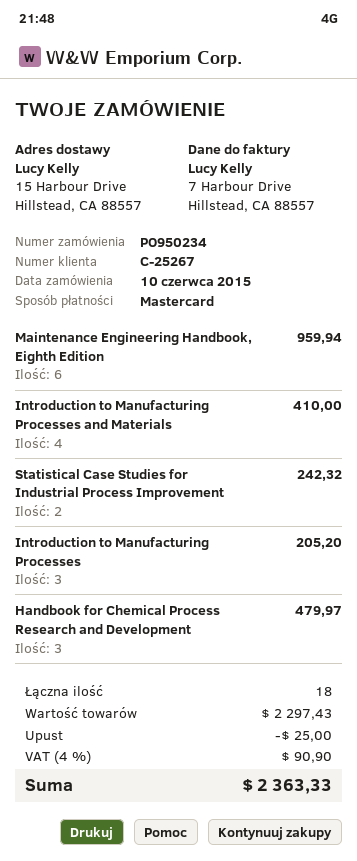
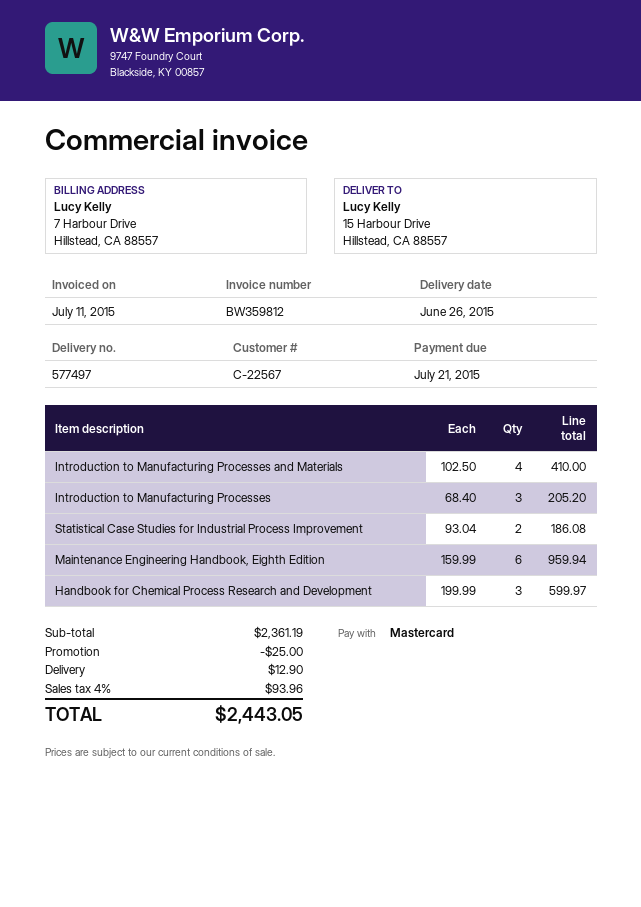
customer number: C-25267 -> C-22567
Statistical Case Studies for Industrial Process Improvement: 2 for 242.32 -> 2 for 186.08
Handbook for Chemical Process Research and Development: 3 for 479.97 -> 3 for 599.97
subtotal: 2297.43 -> 2361.19
shipping: none -> 12.90
tax: 4% = 90.90 -> 4% = 93.96
total: 2363.33 -> 2443.05

